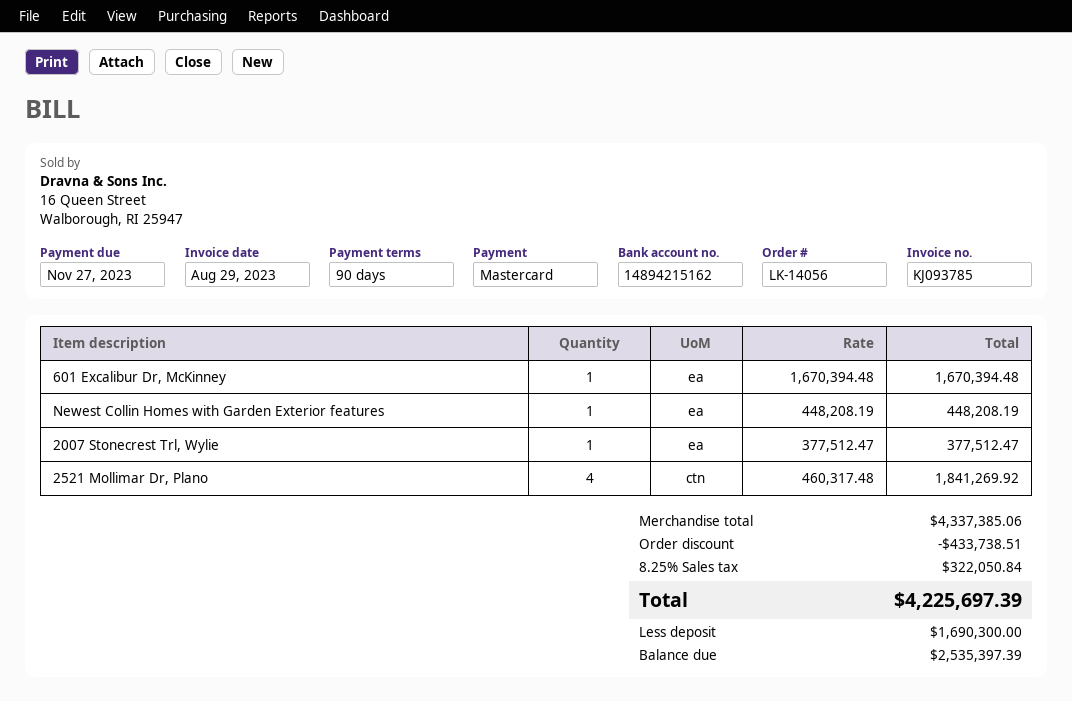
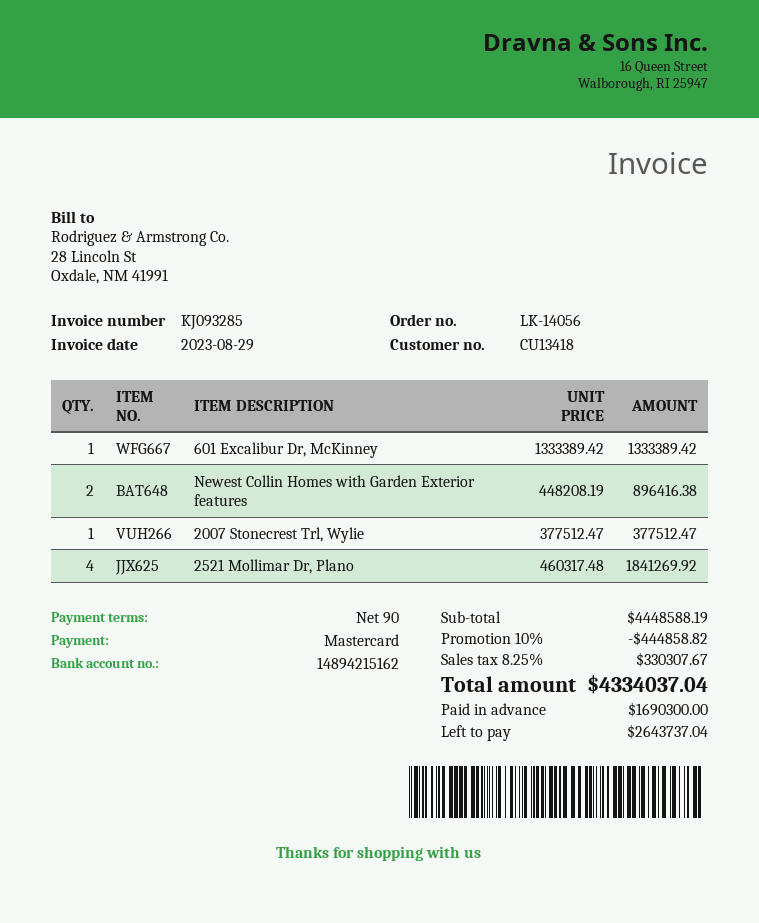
invoice number: KJ093785 -> KJ093285
601 Excalibur Dr, McKinney: 1 x 1670394.48 = 1670394.48 -> 1 x 1333389.42 = 1333389.42
Newest Collin Homes with Garden Exterior features: 1 x 448208.19 = 448208.19 -> 2 x 448208.19 = 896416.38
subtotal: 4337385.06 -> 4448588.19
discount: 433738.51 -> 444858.82
tax: 8.25% = 322050.84 -> 8.25% = 330307.67
total: 4225697.39 -> 4334037.04
balance: 2535397.39 -> 2643737.04

